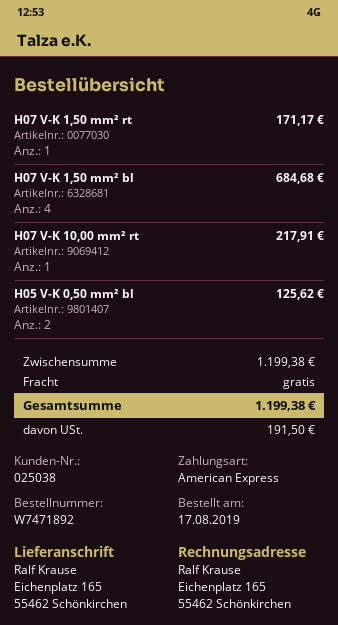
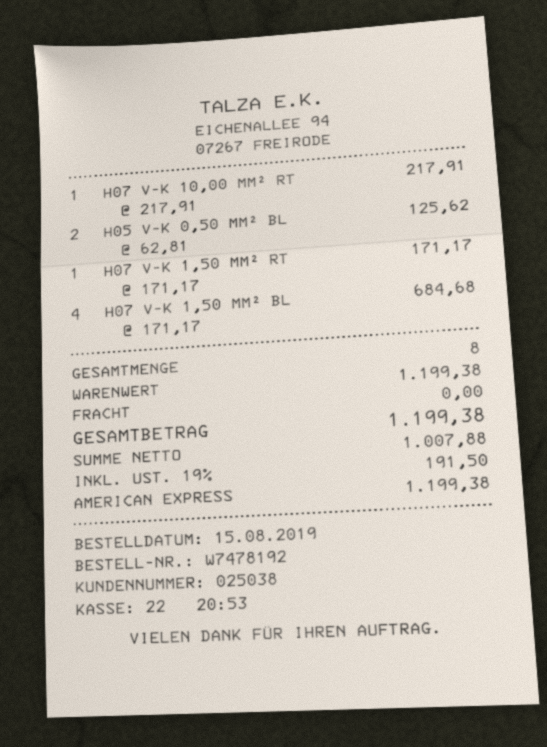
order number: W7471892 -> W7478192
order date: 2019-08-17 -> 2019-08-15

